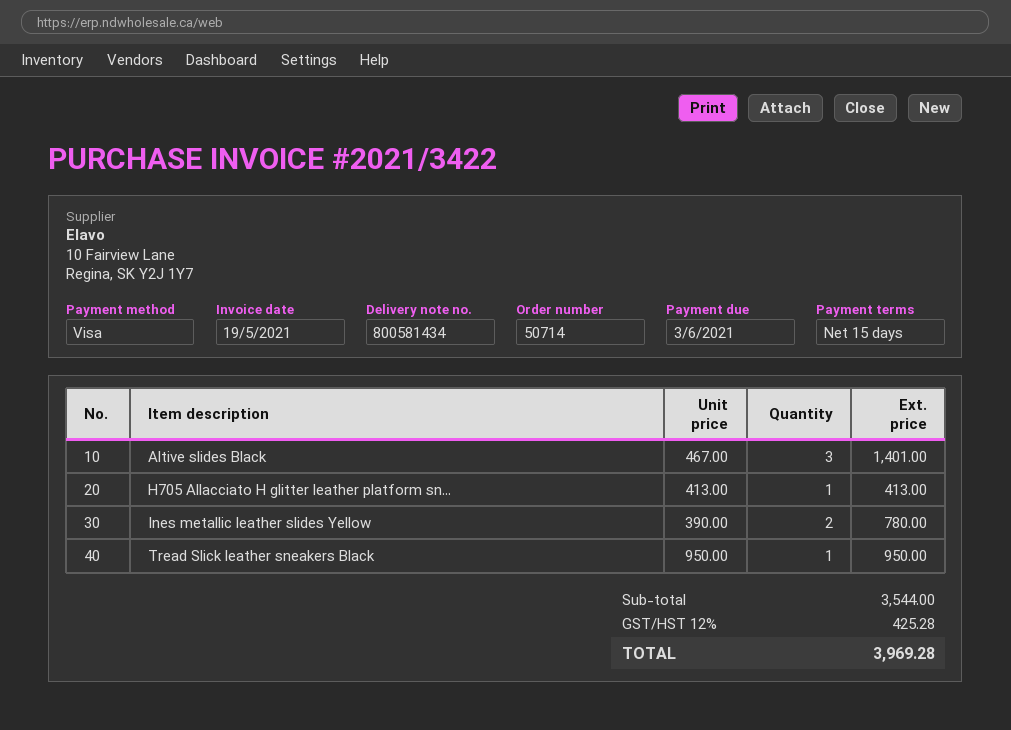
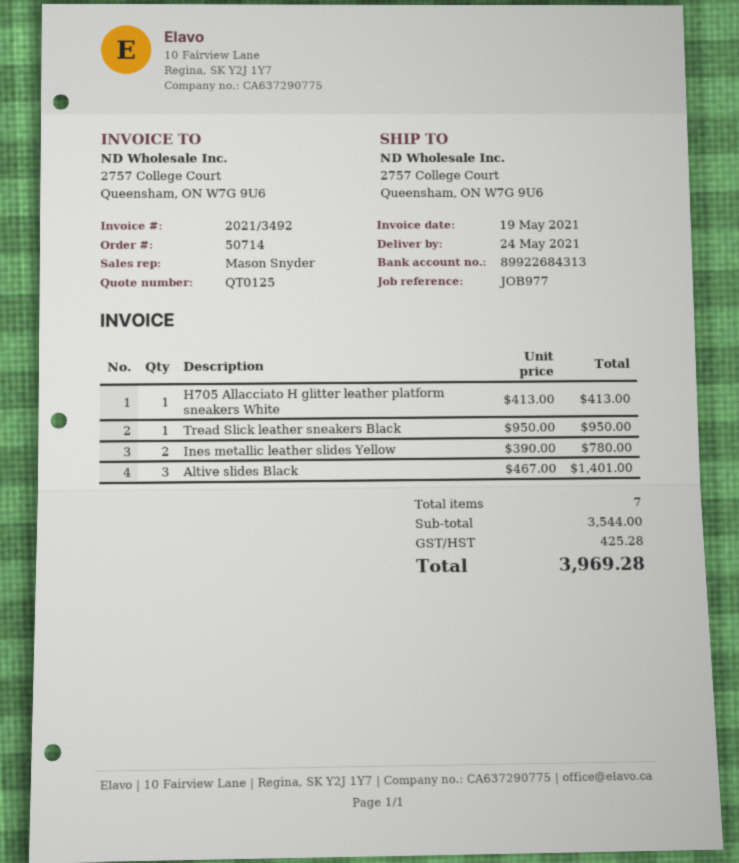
invoice number: 2021/3422 -> 2021/3492

